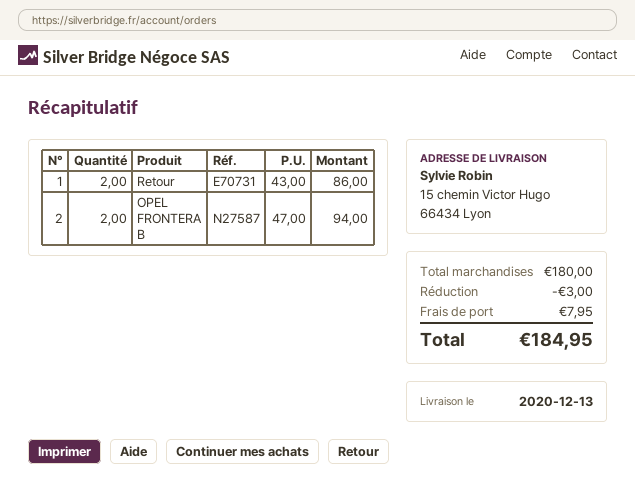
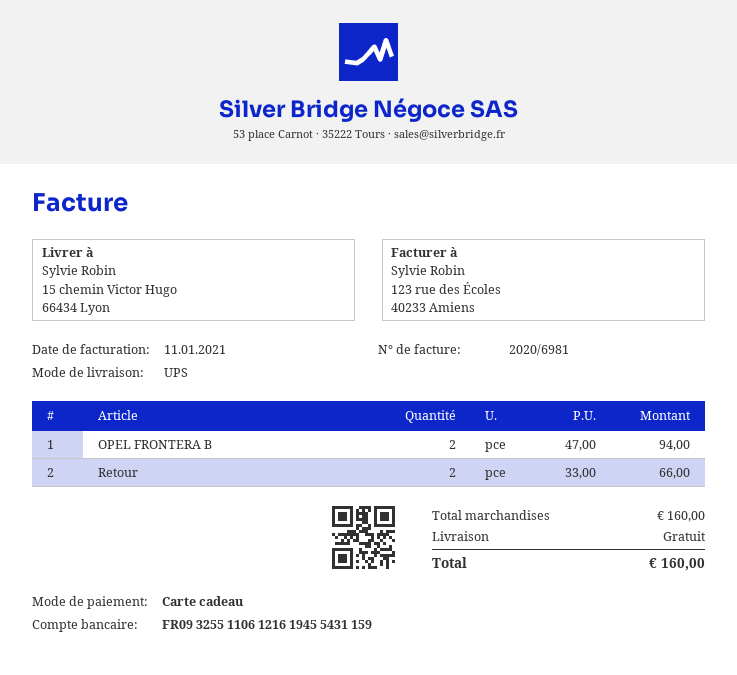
Retour: 2 x 43.00 = 86.00 -> 2 x 33.00 = 66.00
subtotal: 180.00 -> 160.00
discount: 3.00 -> none
shipping: 7.95 -> 0.00
total: 184.95 -> 160.00

